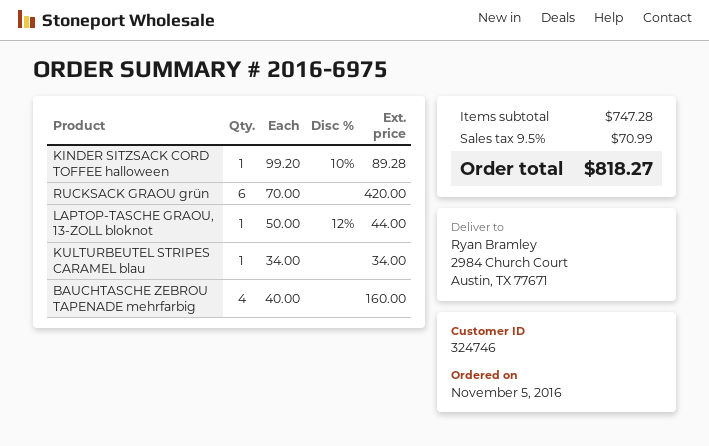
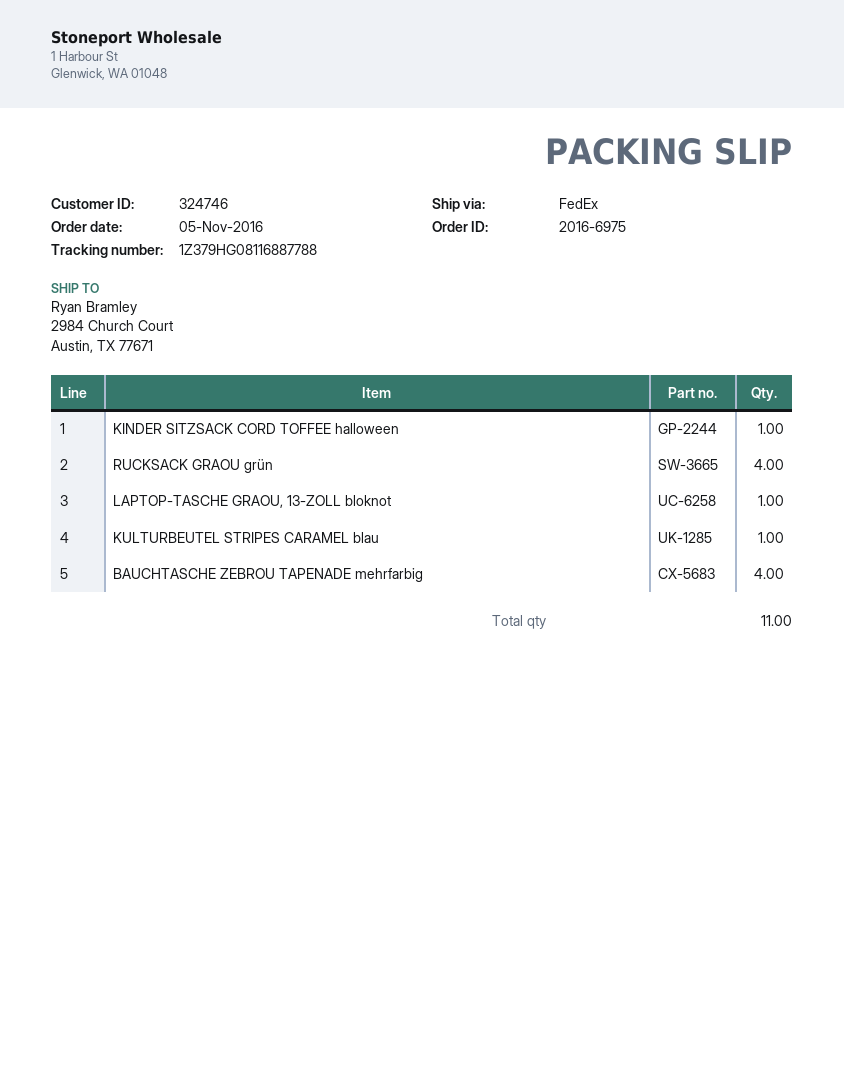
RUCKSACK GRAOU grün: 6 -> 4

